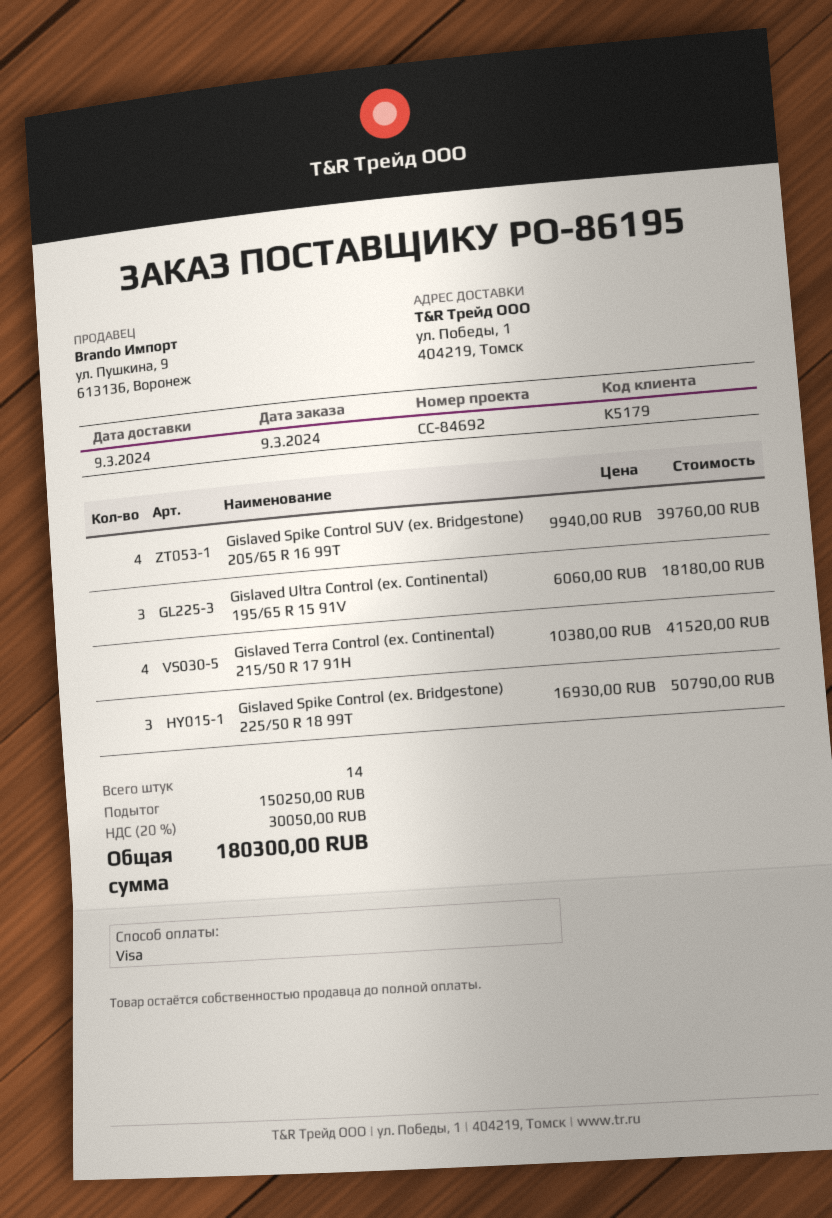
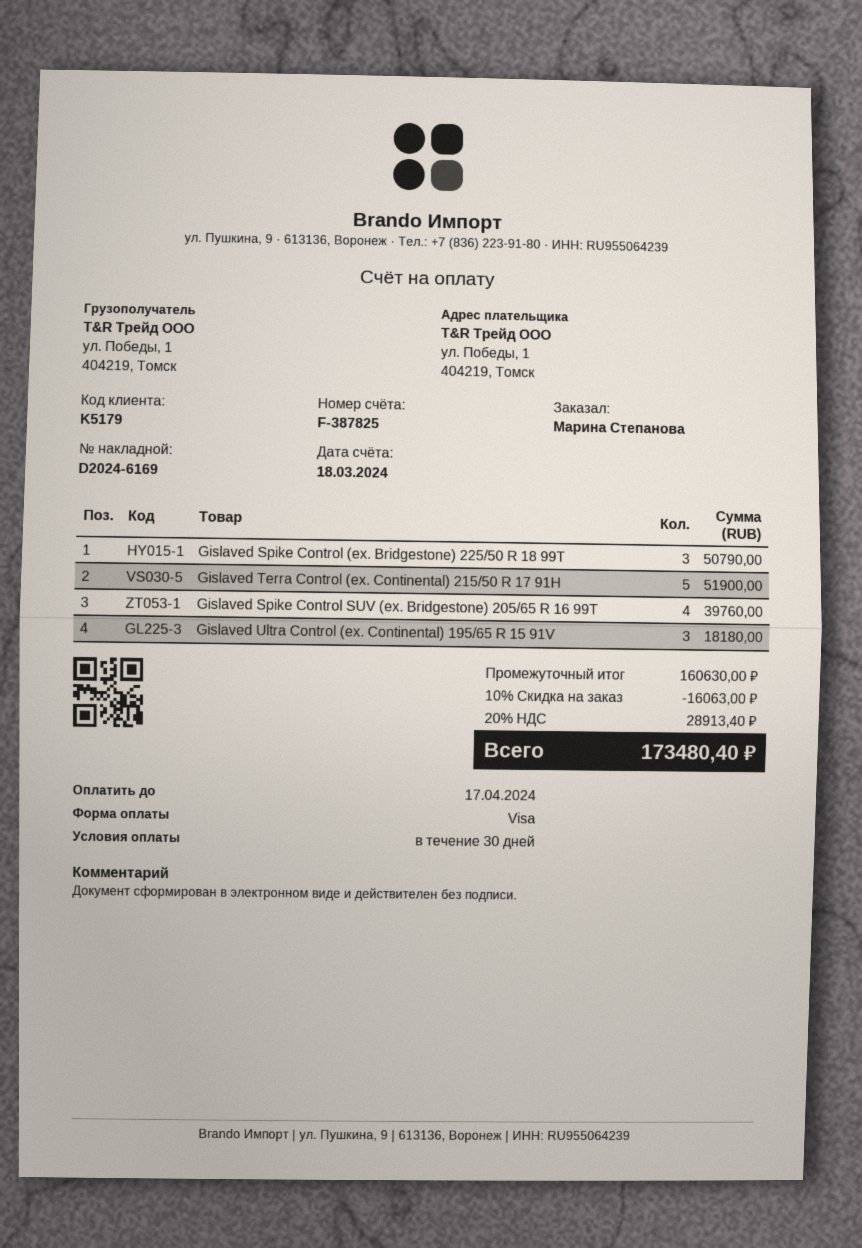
Gislaved Terra Control (ex. Continental) 215/50 R 17 91H: 4 for 41520.00 -> 5 for 51900.00
subtotal: 150250.00 -> 160630.00
discount: none -> 10% = 16063.00
tax: 20% = 30050.00 -> 20% = 28913.40
total: 180300.00 -> 173480.40

